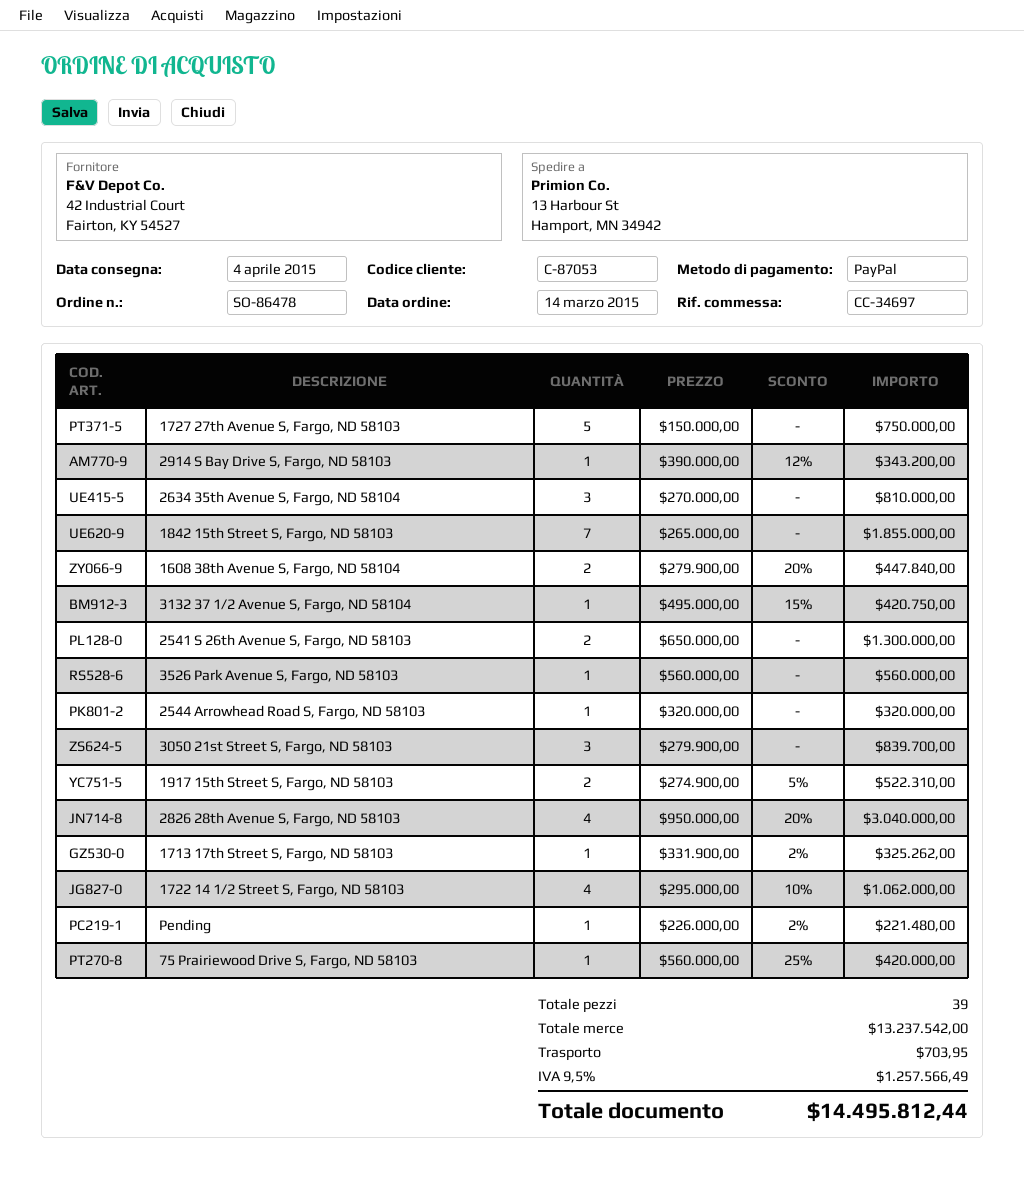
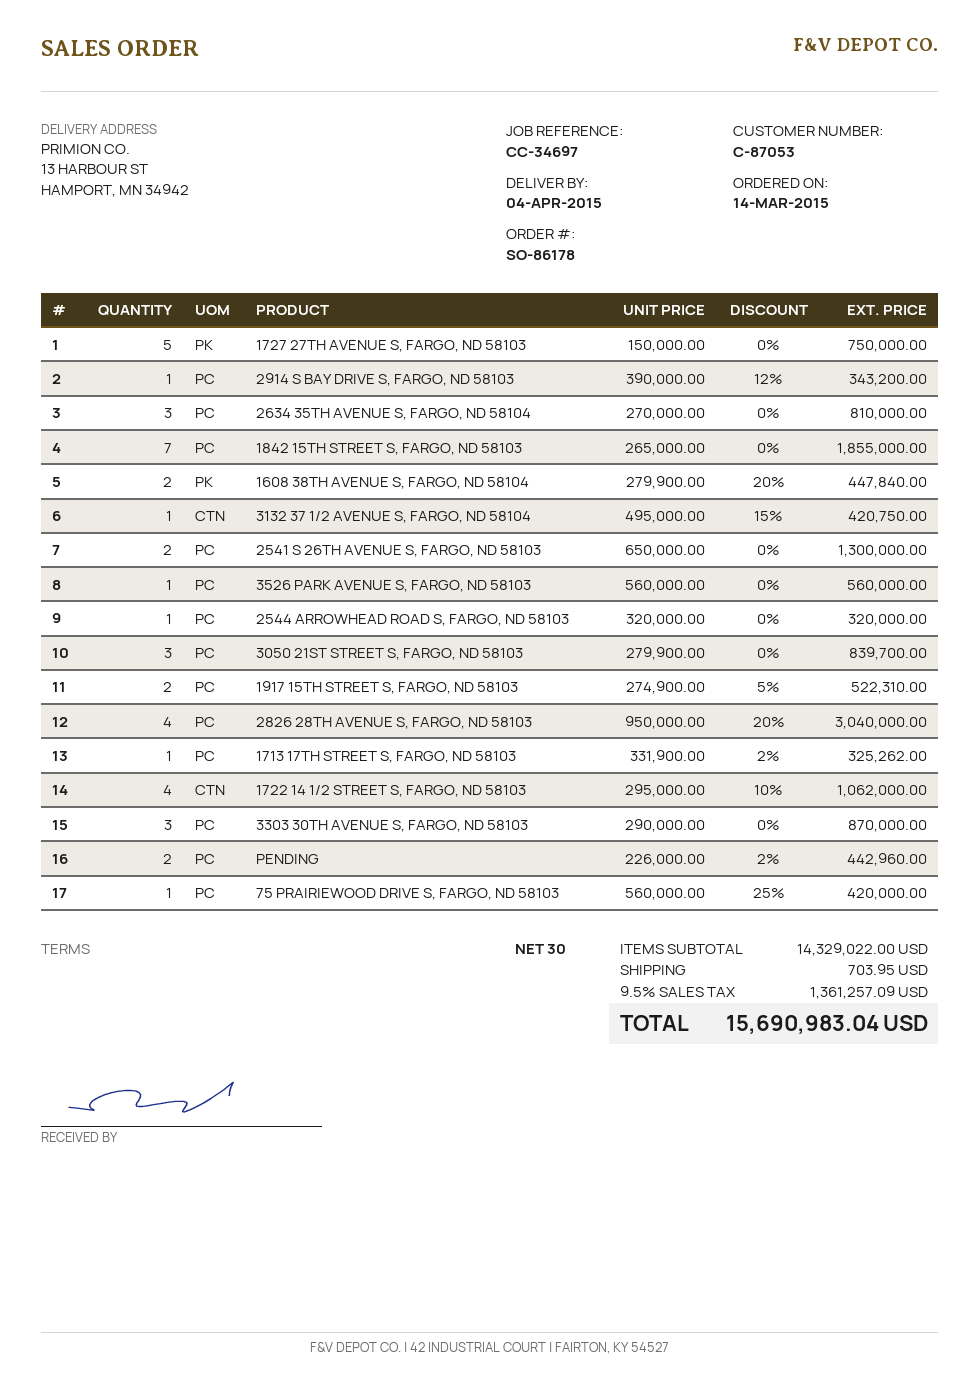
order number: SO-86478 -> SO-86178
Pending: 1 x 226000.00 - 2% = 221480.00 -> 2 x 226000.00 - 2% = 442960.00
3303 30TH AVENUE S, FARGO, ND 58103: none -> 3 x 290000.00 = 870000.00
subtotal: 13237542.00 -> 14329022.00
tax: 9.5% = 1257566.49 -> 9.5% = 1361257.09
total: 14495812.44 -> 15690983.04

